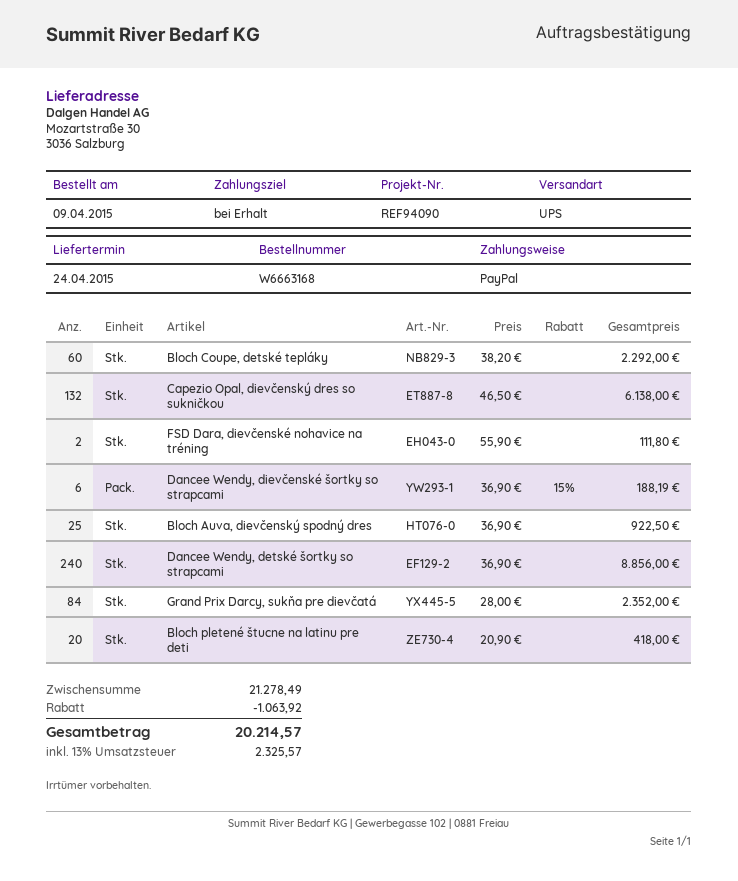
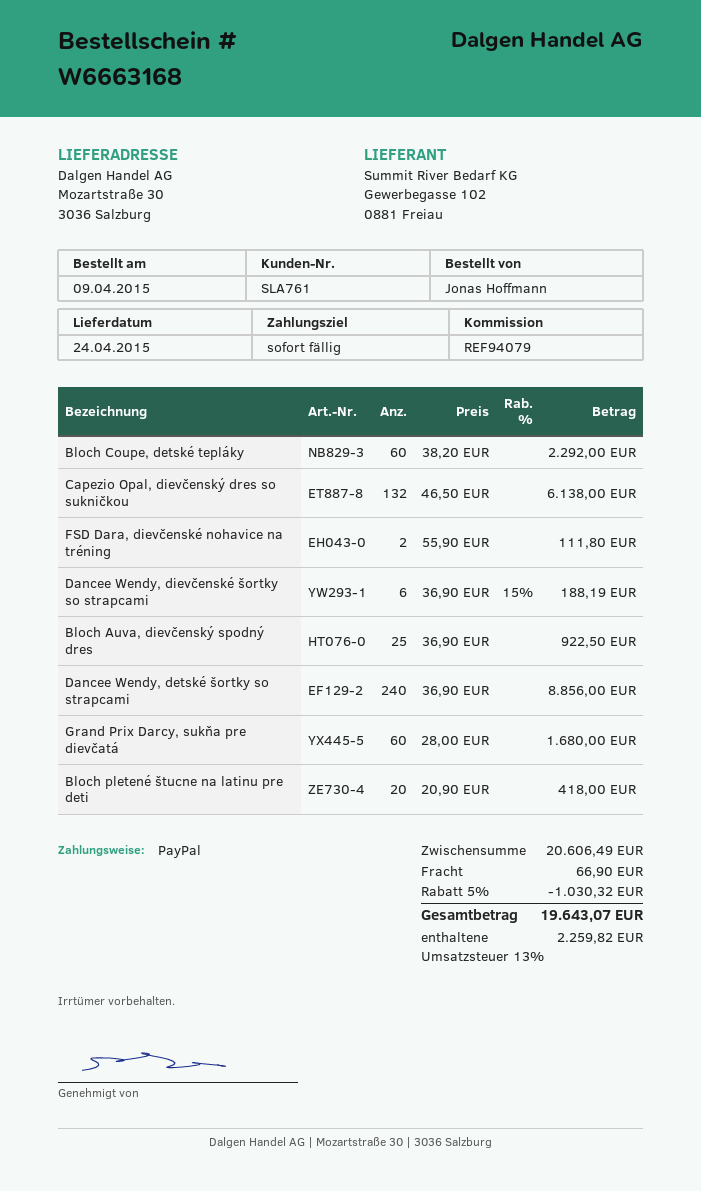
reference: REF94090 -> REF94079
Grand Prix Darcy, sukňa pre dievčatá: 84 x 28.00 = 2352.00 -> 60 x 28.00 = 1680.00
subtotal: 21278.49 -> 20606.49
discount: 1063.92 -> 1030.32
shipping: none -> 66.90
tax: 13% = 2325.57 -> 13% = 2259.82
total: 20214.57 -> 19643.07

